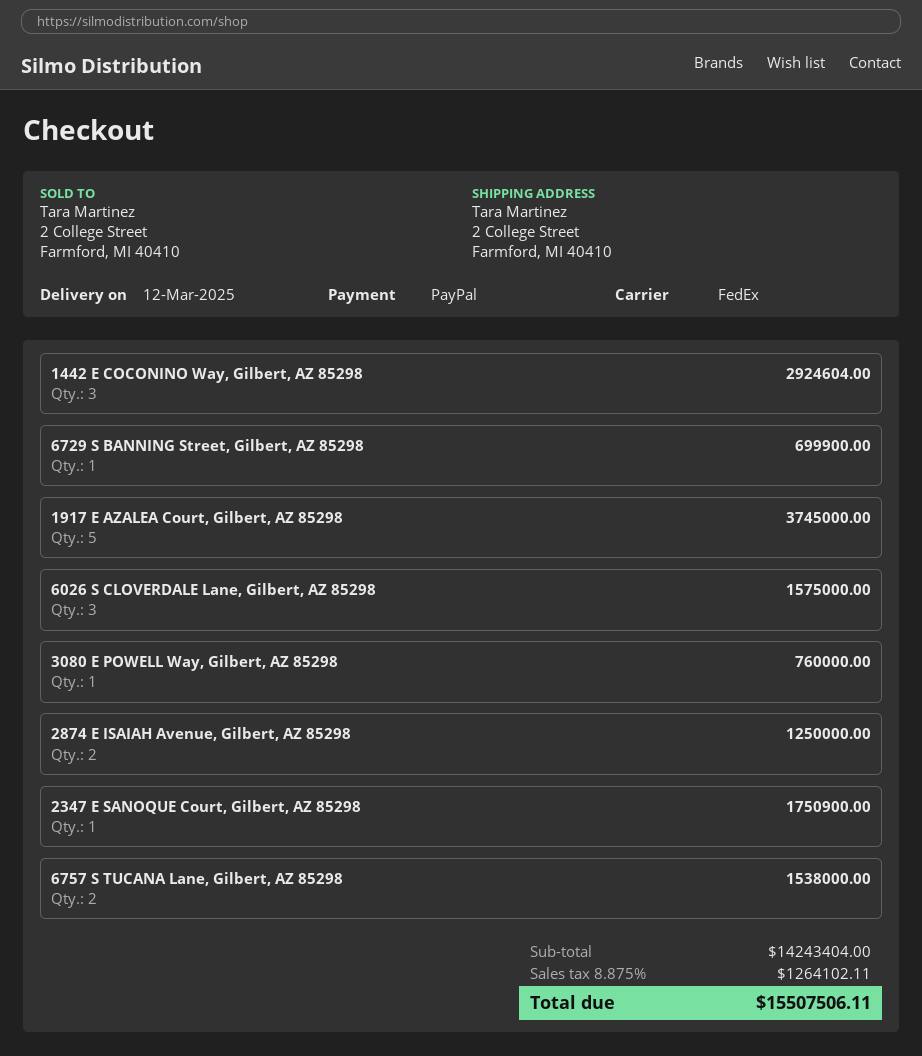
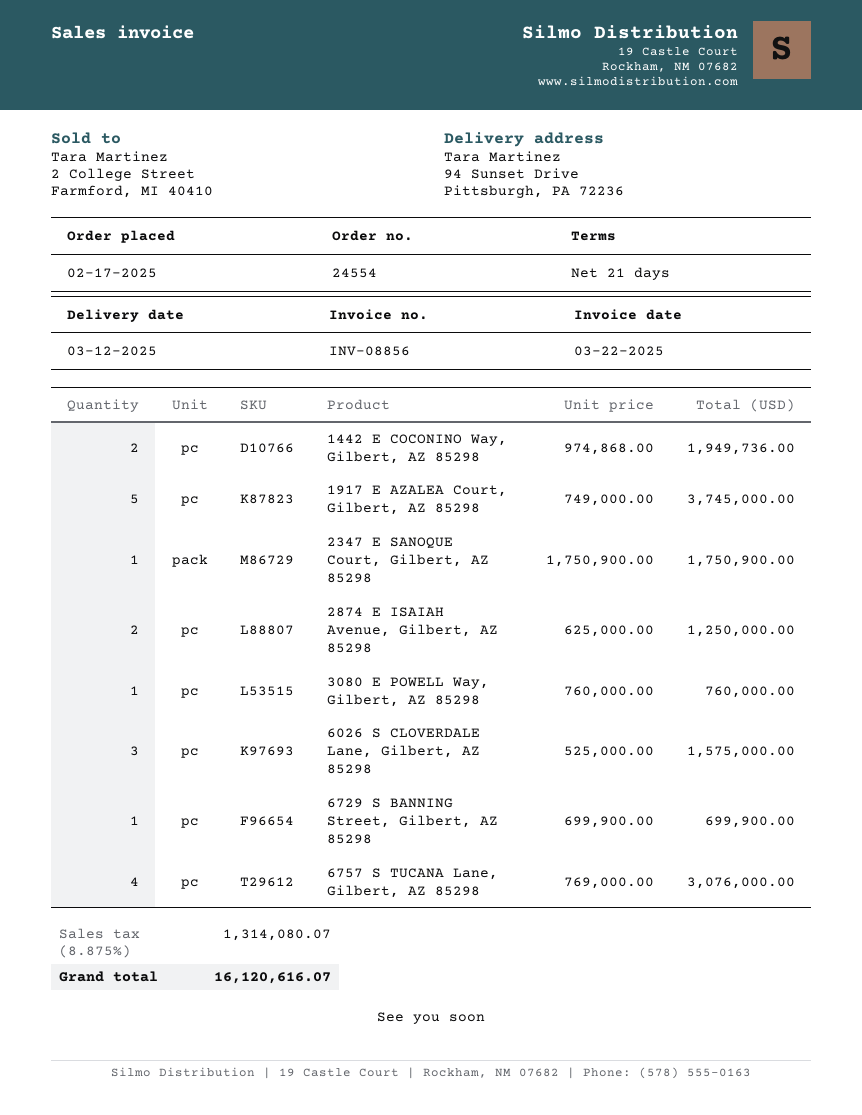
ship to: 2 College Street, Farmford, MI 40410 -> 94 Sunset Drive, Pittsburgh, PA 72236
1442 E COCONINO Way, Gilbert, AZ 85298: 3 for 2924604.00 -> 2 for 1949736.00
6757 S TUCANA Lane, Gilbert, AZ 85298: 2 for 1538000.00 -> 4 for 3076000.00
tax: 8.875% = 1264102.11 -> 8.875% = 1314080.07
total: 15507506.11 -> 16120616.07

